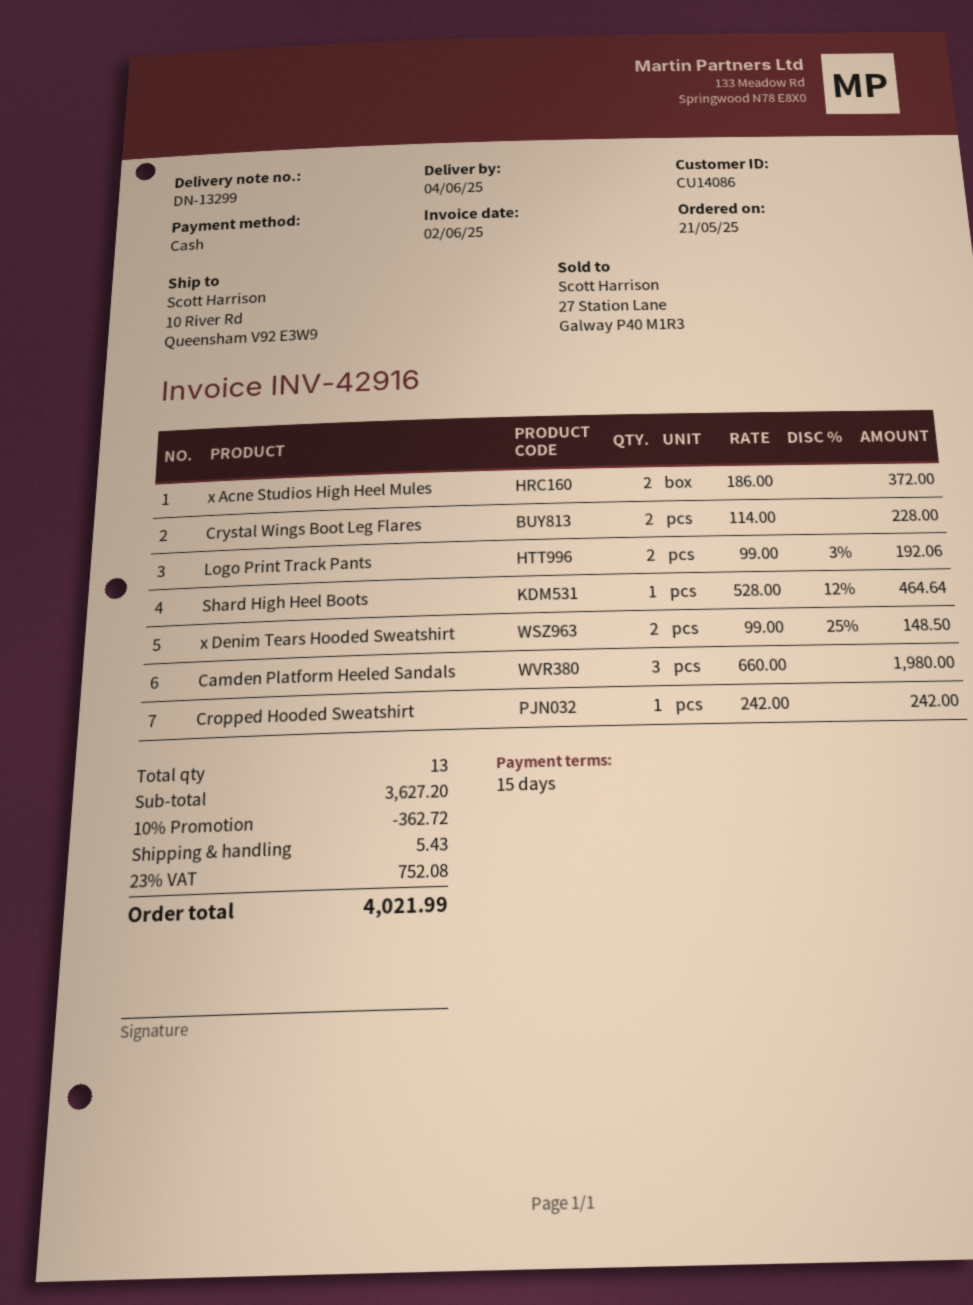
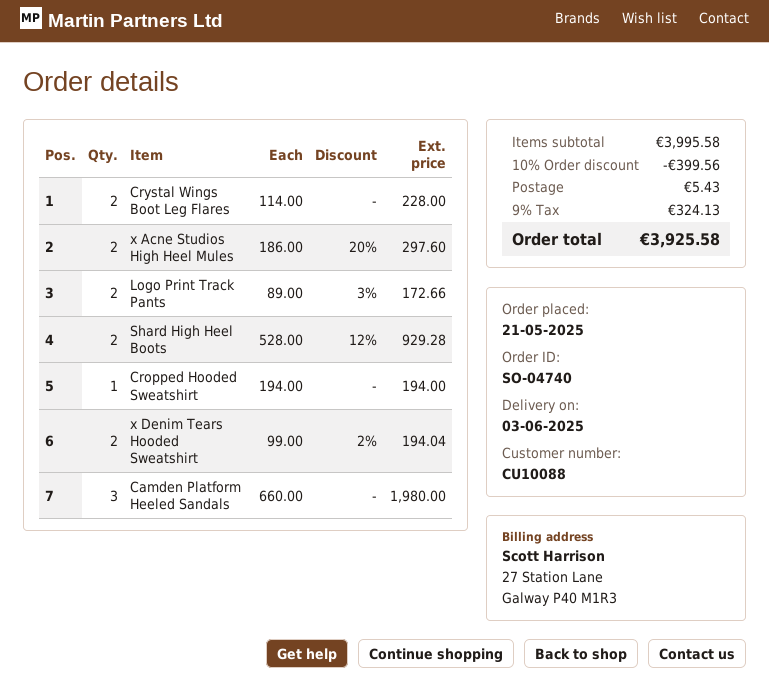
delivery date: 2025-06-04 -> 2025-06-03
customer number: CU14086 -> CU10088
x Acne Studios High Heel Mules: 2 x 186.00 = 372.00 -> 2 x 186.00 - 20% = 297.60
Logo Print Track Pants: 2 x 99.00 - 3% = 192.06 -> 2 x 89.00 - 3% = 172.66
Shard High Heel Boots: 1 x 528.00 - 12% = 464.64 -> 2 x 528.00 - 12% = 929.28
x Denim Tears Hooded Sweatshirt: 2 x 99.00 - 25% = 148.50 -> 2 x 99.00 - 2% = 194.04
Cropped Hooded Sweatshirt: 1 x 242.00 = 242.00 -> 1 x 194.00 = 194.00
subtotal: 3627.20 -> 3995.58
discount: 10% = 362.72 -> 10% = 399.56
tax: 23% = 752.08 -> 9% = 324.13
total: 4021.99 -> 3925.58

